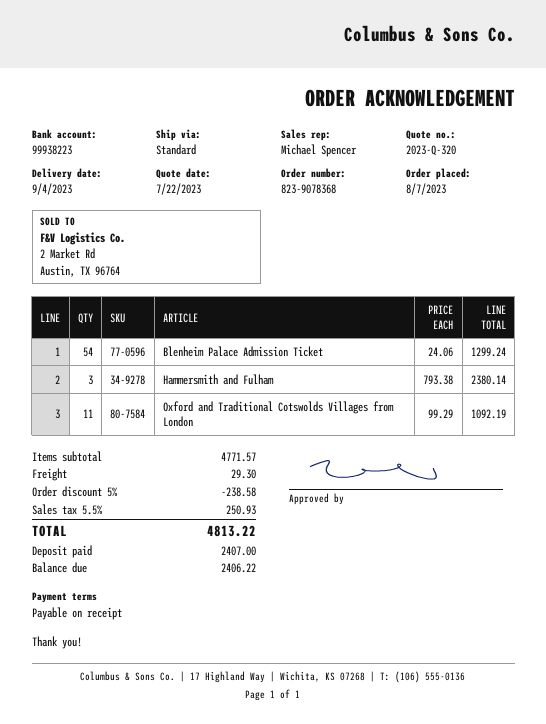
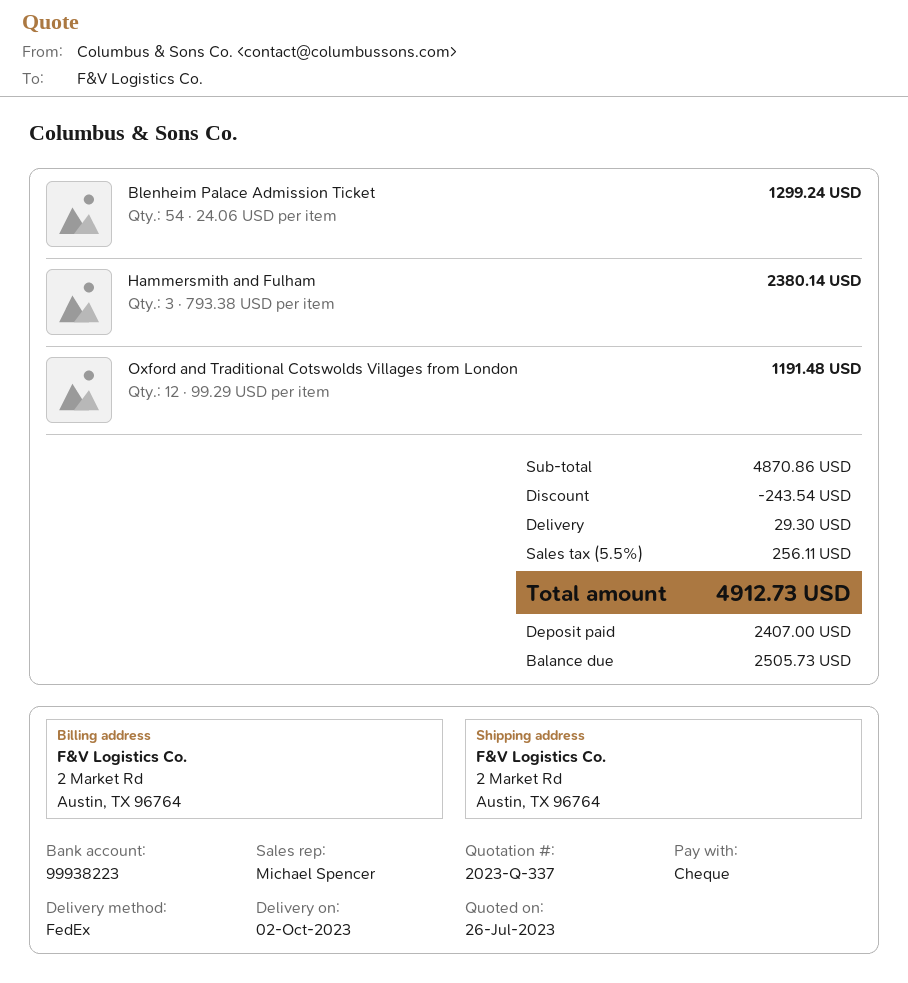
quote number: 2023-Q-320 -> 2023-Q-337
quote date: 2023-07-22 -> 2023-07-26
delivery date: 2023-09-04 -> 2023-10-02
shipping method: standard -> FedEx
Oxford and Traditional Cotswolds Villages from London: 11 x 99.29 = 1092.19 -> 12 x 99.29 = 1191.48
subtotal: 4771.57 -> 4870.86
discount: 238.58 -> 243.54
tax: 5.5% = 250.93 -> 5.5% = 256.11
total: 4813.22 -> 4912.73
balance: 2406.22 -> 2505.73

